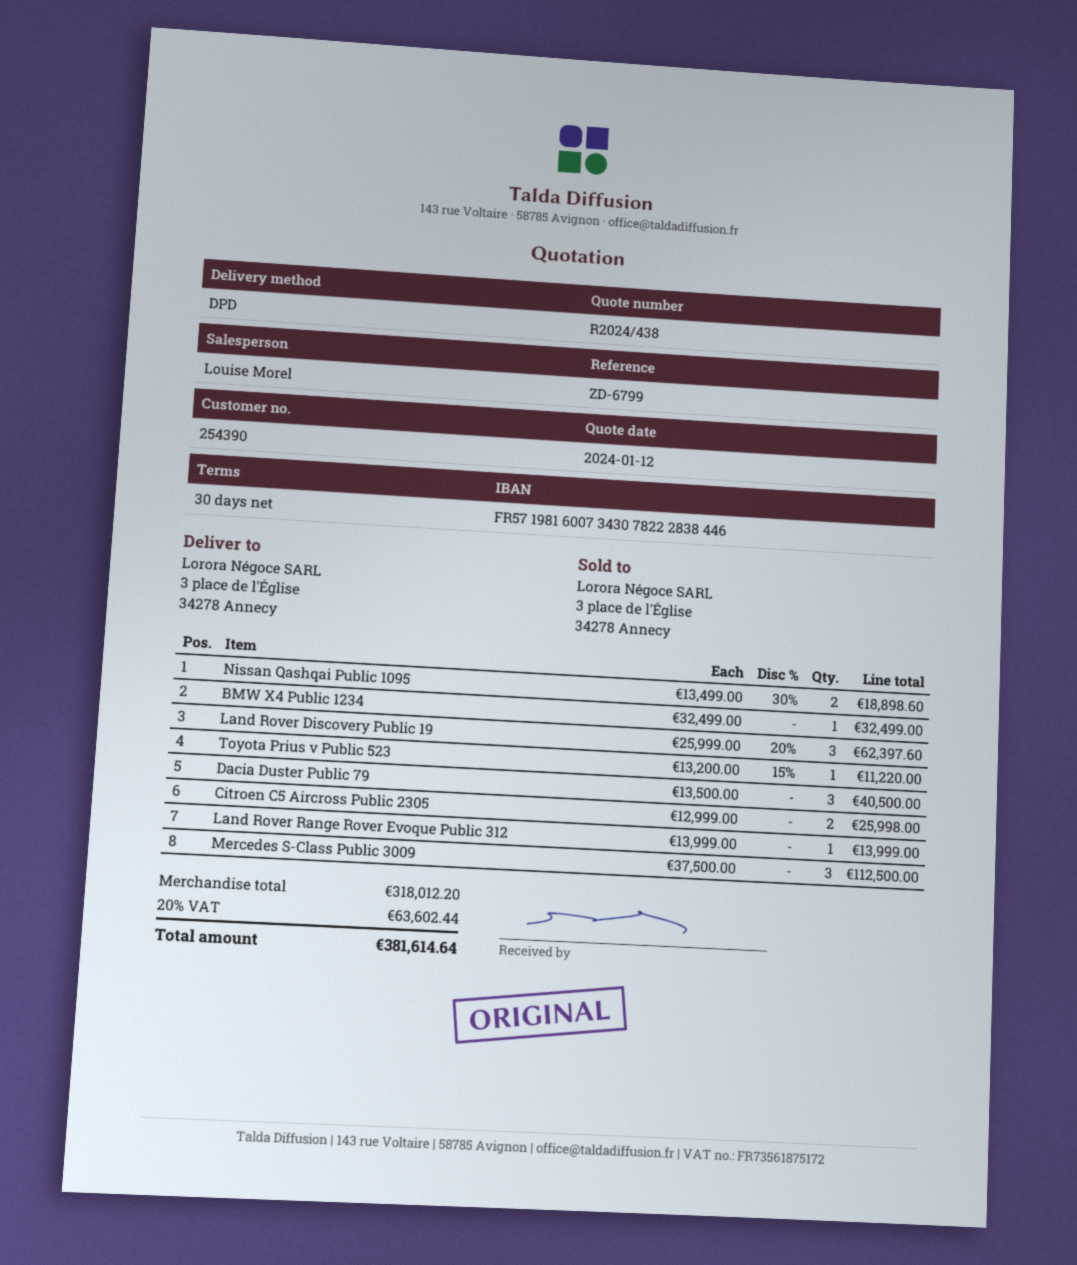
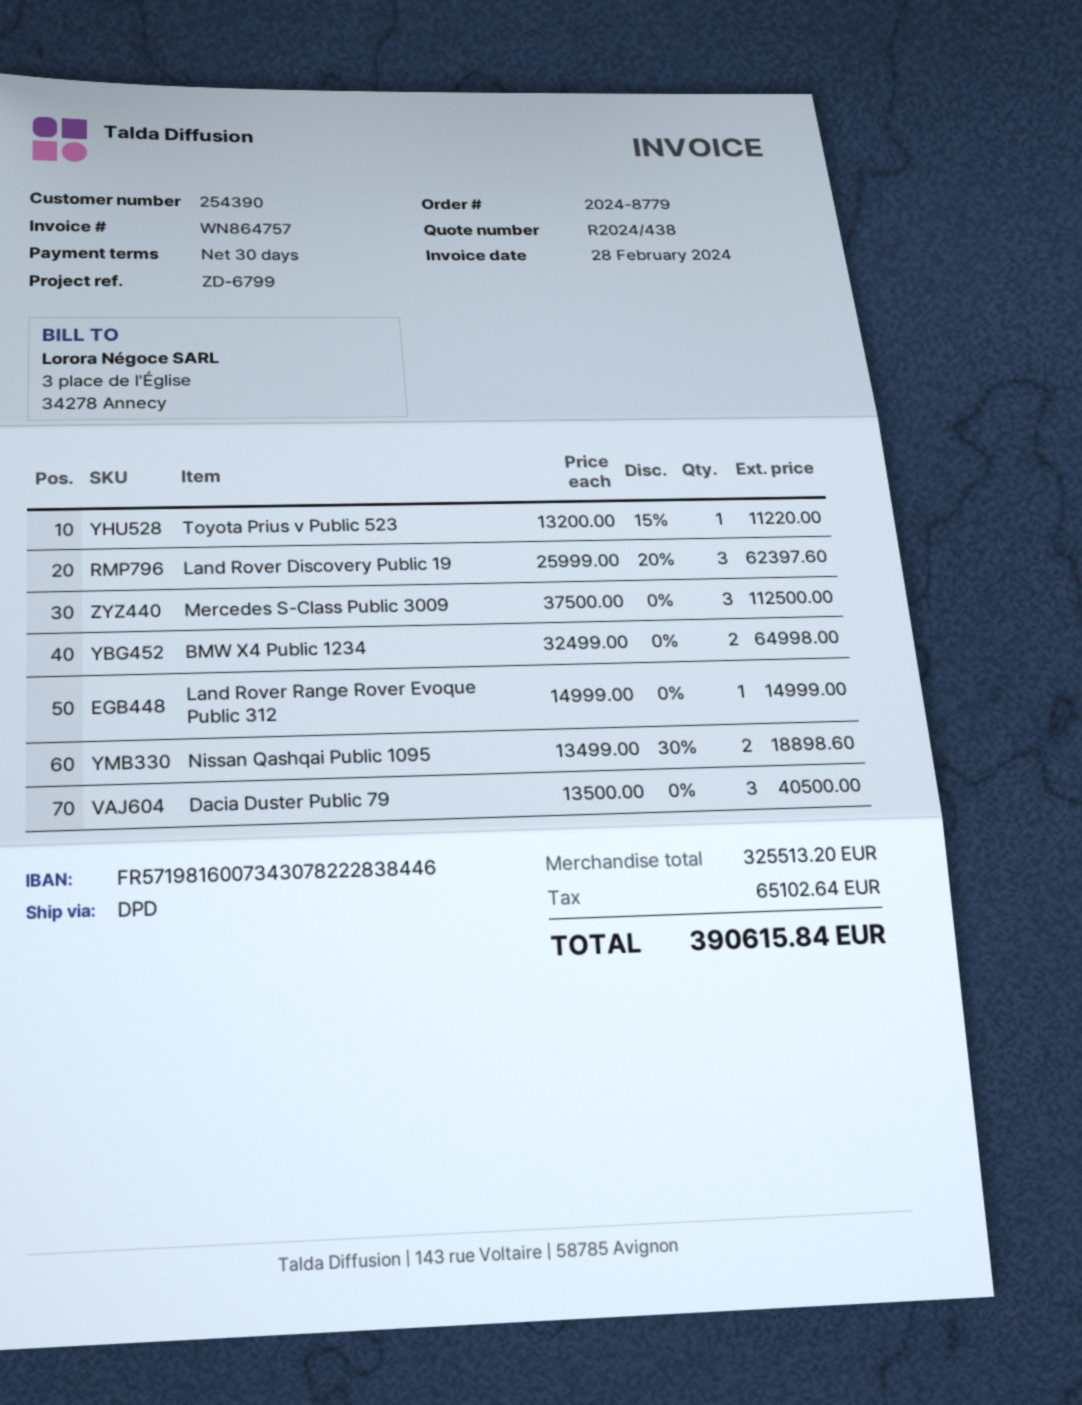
BMW X4 Public 1234: 1 x 32499.00 = 32499.00 -> 2 x 32499.00 = 64998.00
Citroen C5 Aircross Public 2305: 2 x 12999.00 = 25998.00 -> none
Land Rover Range Rover Evoque Public 312: 1 x 13999.00 = 13999.00 -> 1 x 14999.00 = 14999.00
subtotal: 318012.20 -> 325513.20
tax: 63602.44 -> 65102.64
total: 381614.64 -> 390615.84

